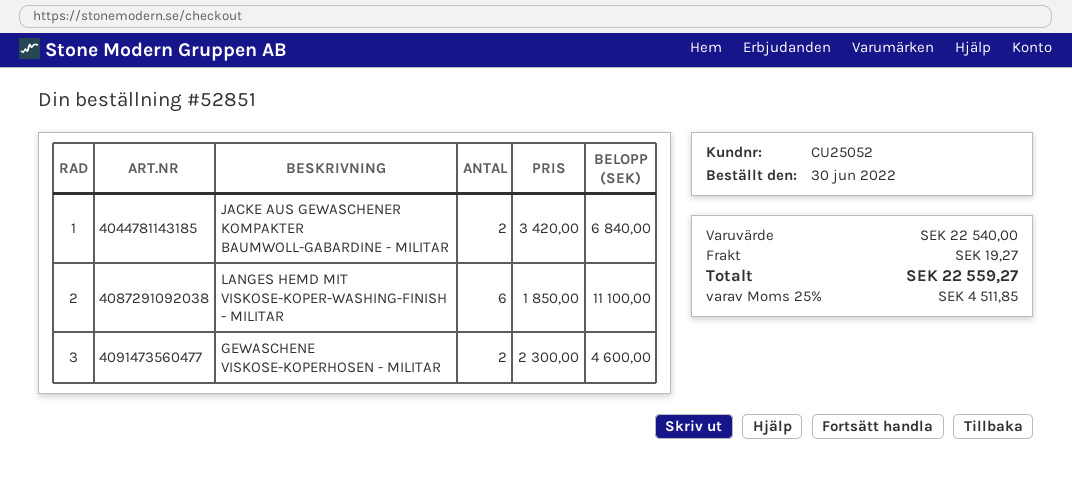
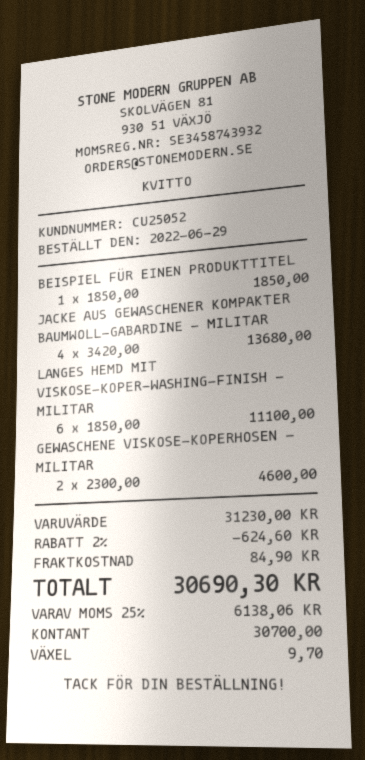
order date: 2022-06-30 -> 2022-06-29
JACKE AUS GEWASCHENER KOMPAKTER BAUMWOLL-GABARDINE - MILITAR: 2 x 3420.00 = 6840.00 -> 4 x 3420.00 = 13680.00
BEISPIEL FÜR EINEN PRODUKTTITEL: none -> 1 x 1850.00 = 1850.00
subtotal: 22540.00 -> 31230.00
discount: none -> 2% = 624.60
shipping: 19.27 -> 84.90
tax: 25% = 4511.85 -> 25% = 6138.06
total: 22559.27 -> 30690.30

